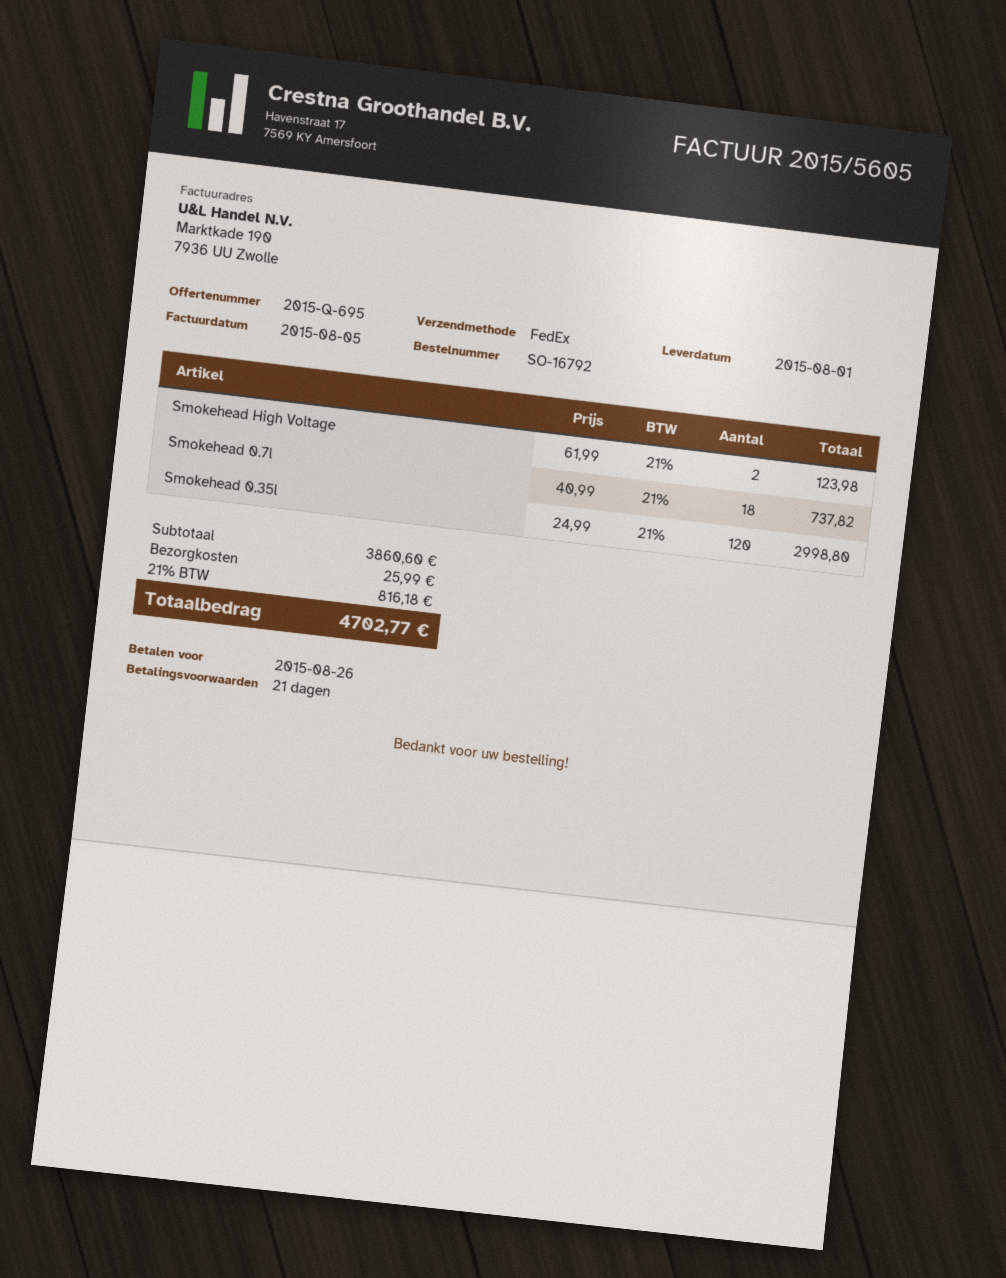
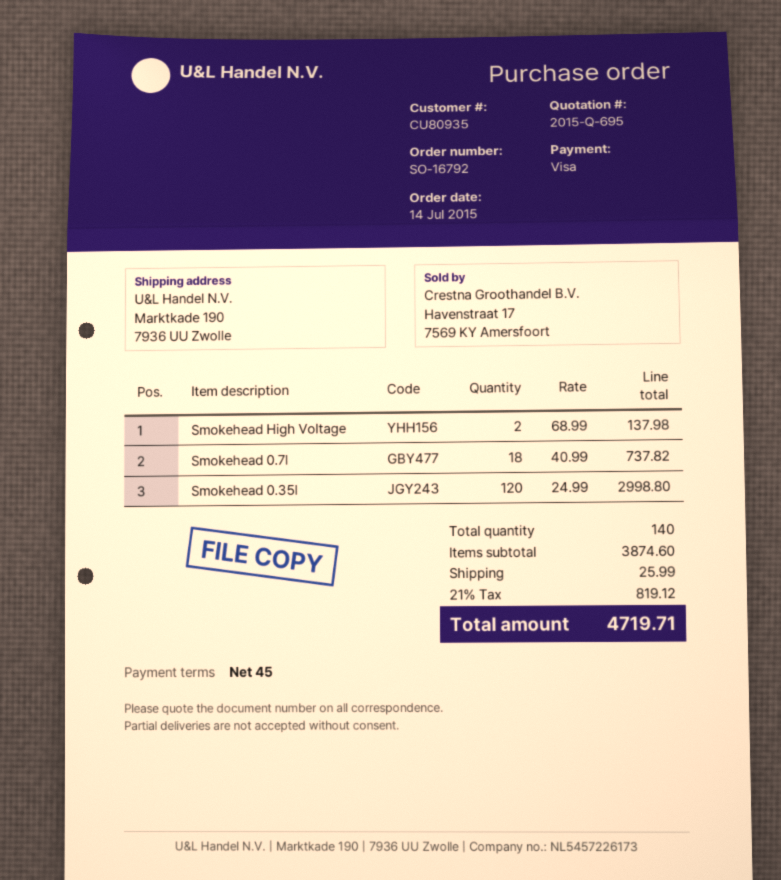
payment terms: 21 days -> 45 days
Smokehead High Voltage: 2 x 61.99 = 123.98 -> 2 x 68.99 = 137.98
subtotal: 3860.60 -> 3874.60
tax: 21% = 816.18 -> 21% = 819.12
total: 4702.77 -> 4719.71

